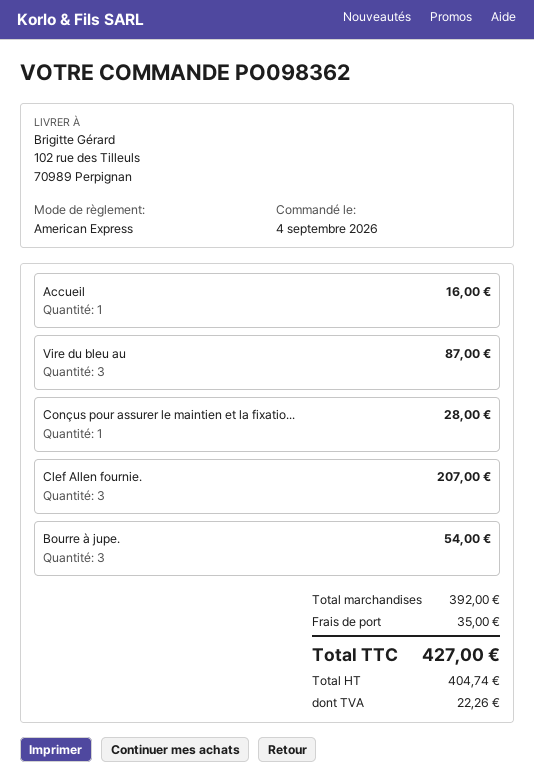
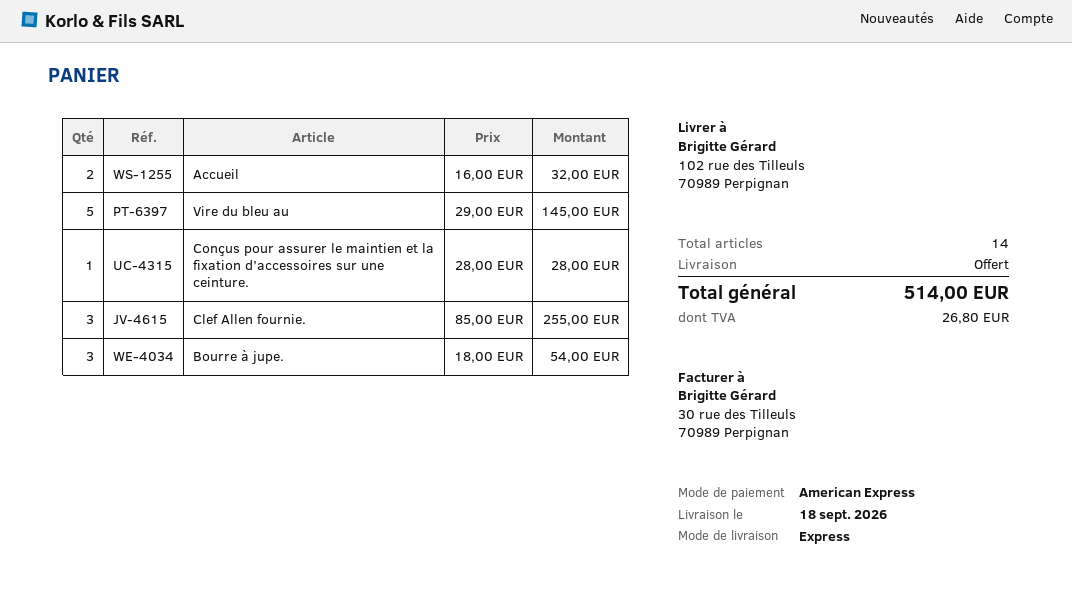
Accueil: 1 for 16.00 -> 2 for 32.00
Vire du bleu au: 3 for 87.00 -> 5 for 145.00
Clef Allen fournie.: 3 for 207.00 -> 3 for 255.00
shipping: 35.00 -> 0.00
tax: 22.26 -> 26.80
total: 427.00 -> 514.00

